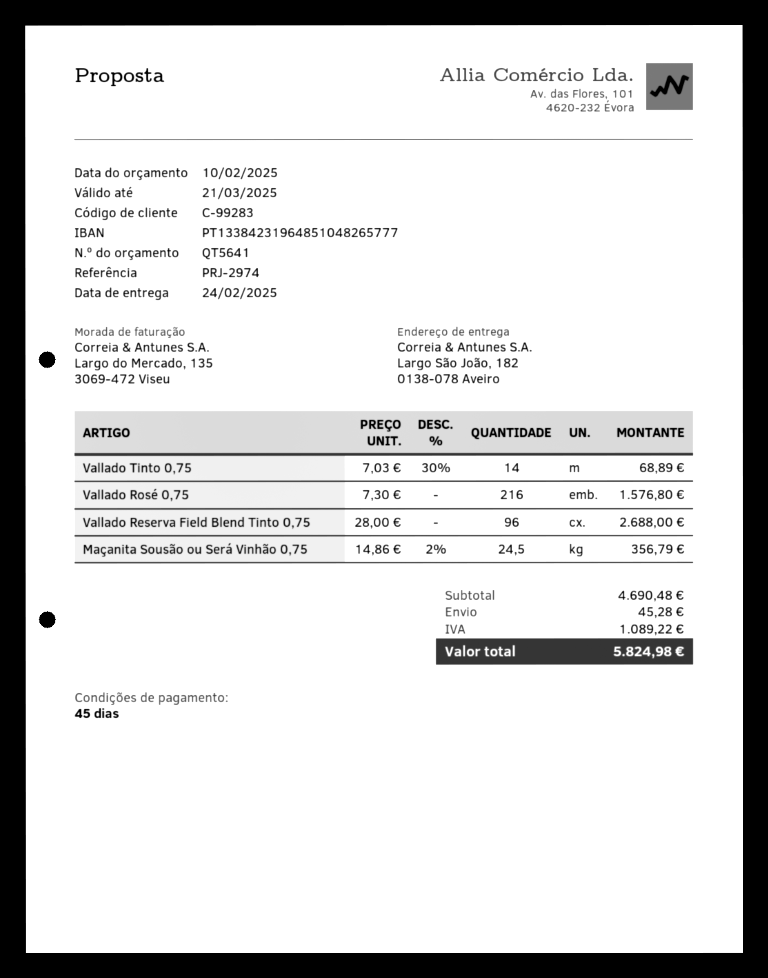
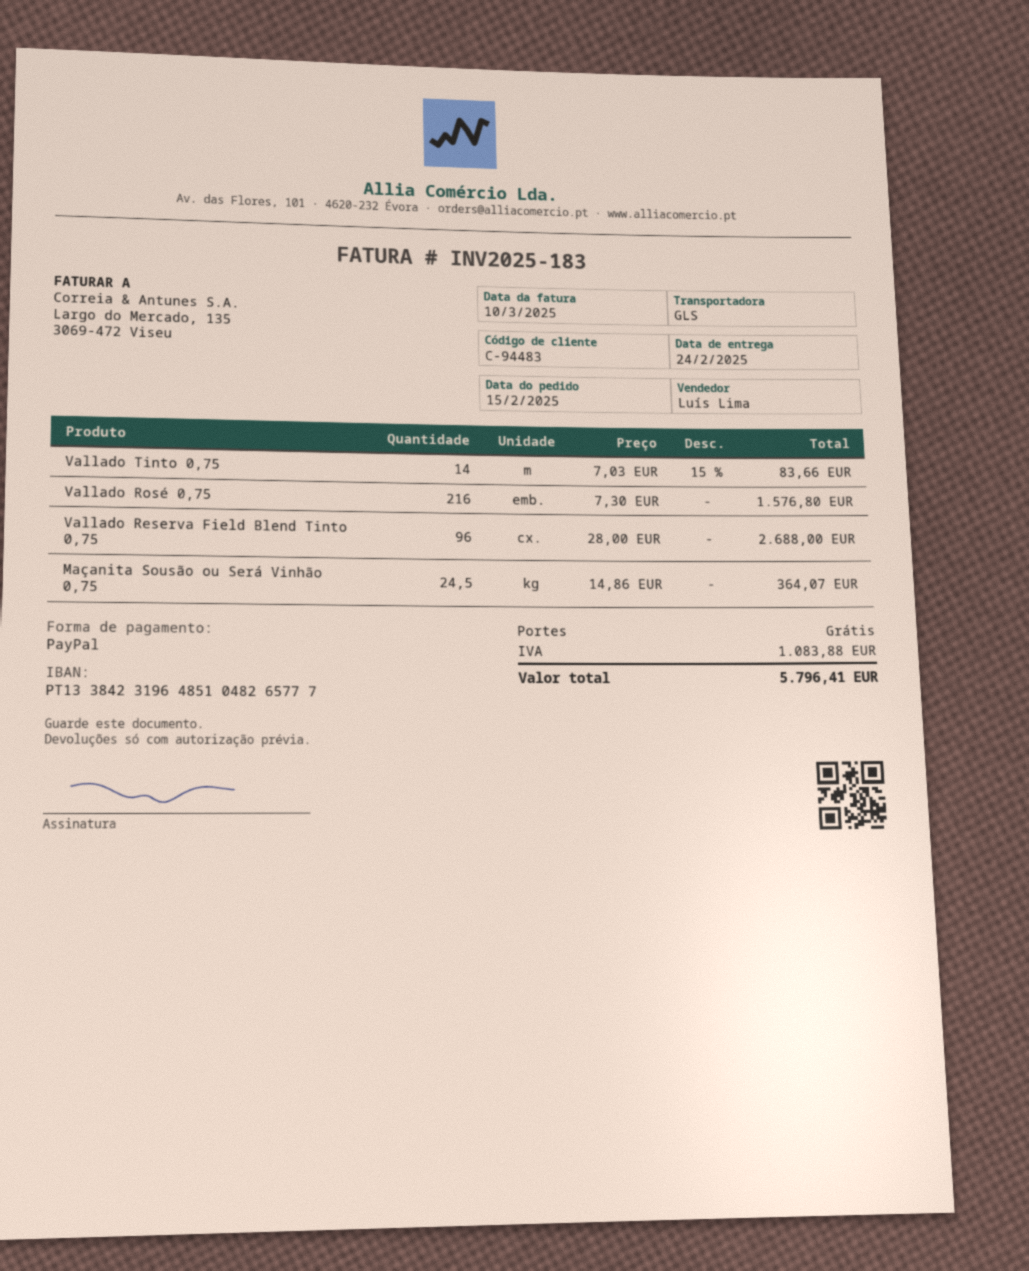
customer number: C-99283 -> C-94483
Vallado Tinto 0,75: 14 x 7.03 - 30% = 68.89 -> 14 x 7.03 - 15% = 83.66
Maçanita Sousão ou Será Vinhão 0,75: 24.5 x 14.86 - 2% = 356.79 -> 24.5 x 14.86 = 364.07
shipping: 45.28 -> 0.00
tax: 1089.22 -> 1083.88
total: 5824.98 -> 5796.41

